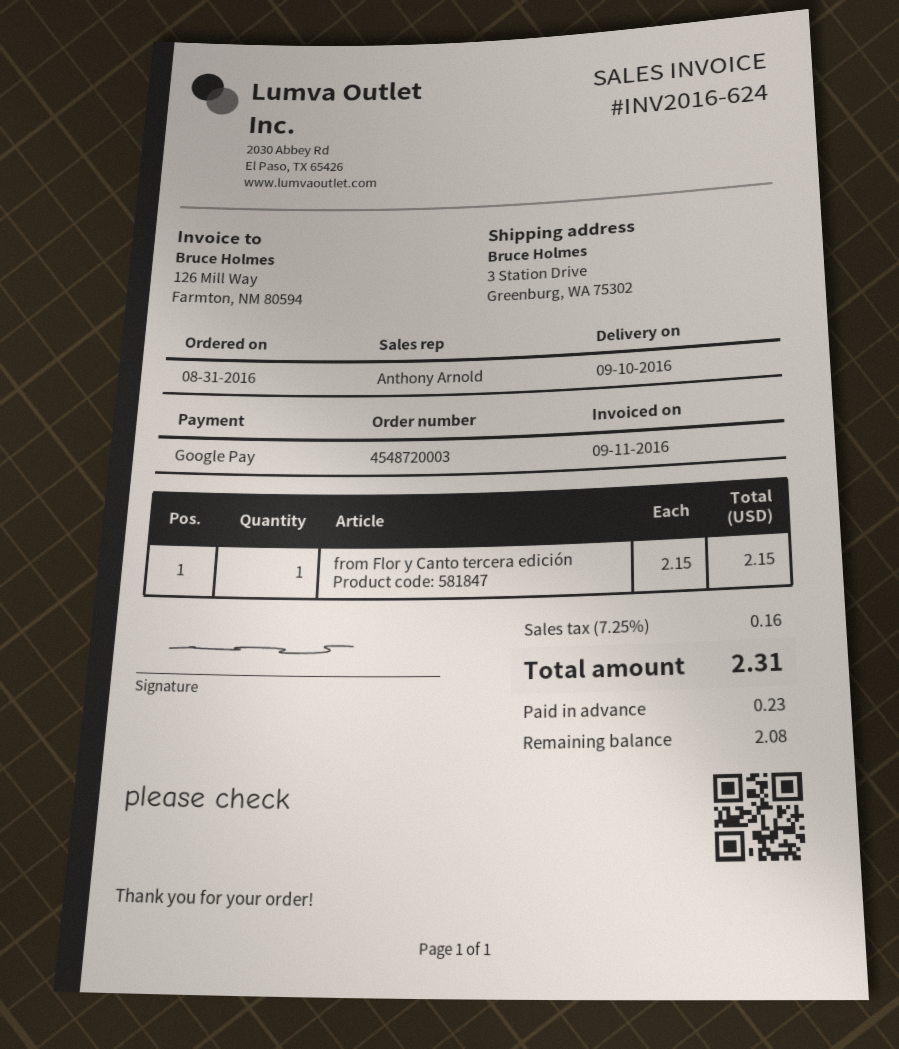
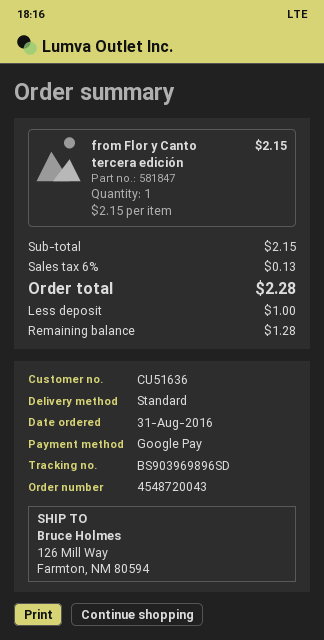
order number: 4548720003 -> 4548720043
ship to: 3 Station Drive, Greenburg, WA 75302 -> 126 Mill Way, Farmton, NM 80594
tax: 7.25% = 0.16 -> 6% = 0.13
total: 2.31 -> 2.28
deposit: 0.23 -> 1.00
balance: 2.08 -> 1.28

